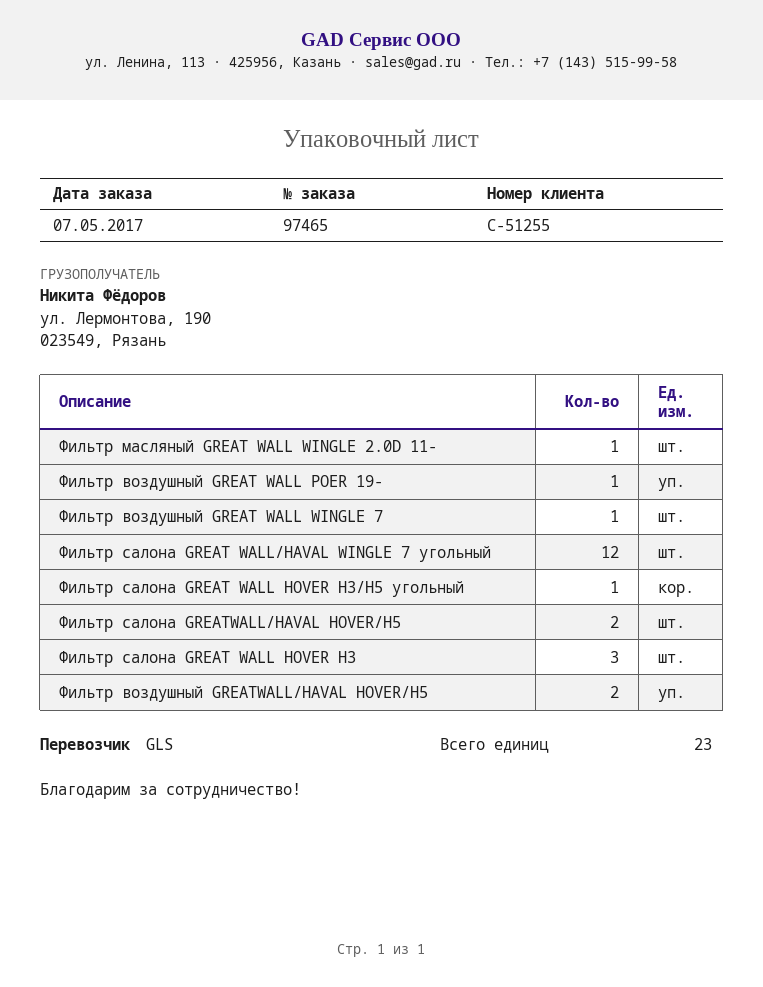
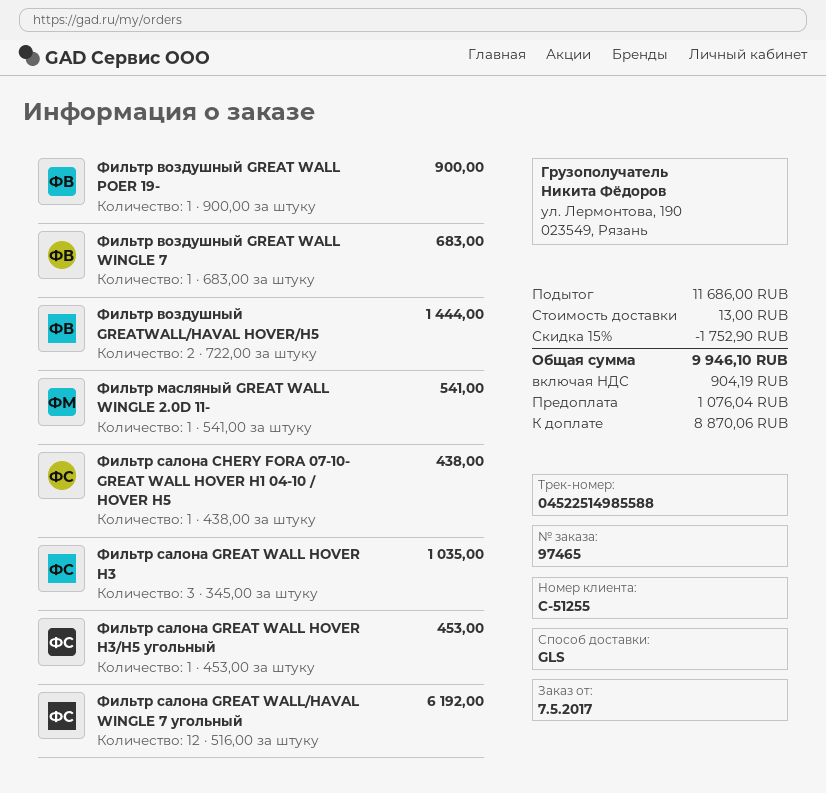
Фильтр салона GREATWALL/HAVAL HOVER/H5: 2 -> none
Фильтр салона CHERY FORA 07-10- GREAT WALL HOVER H1 04-10 / HOVER H5: none -> 1

